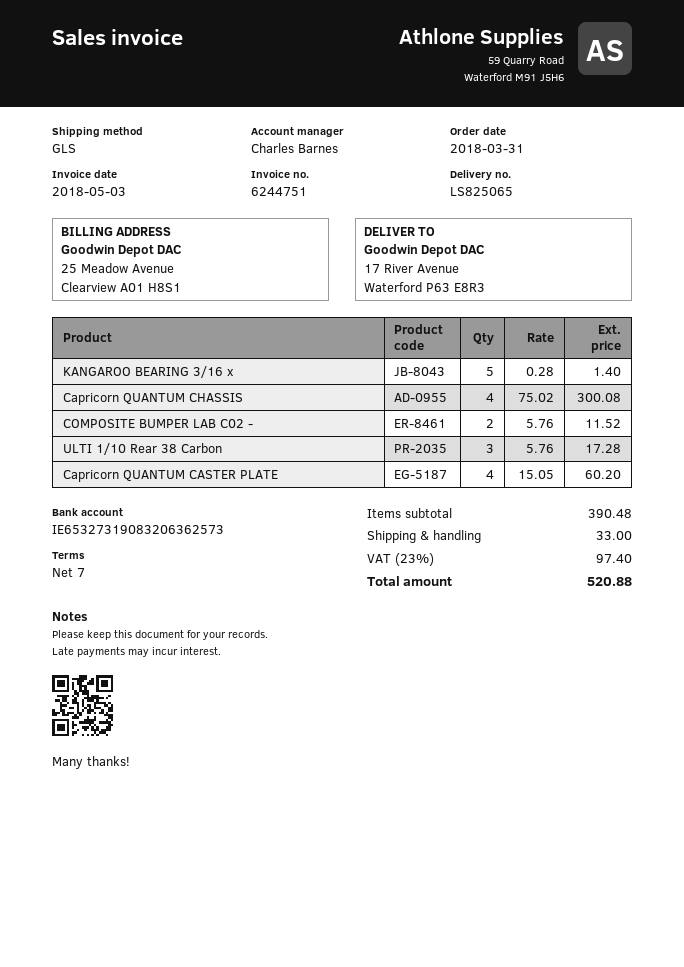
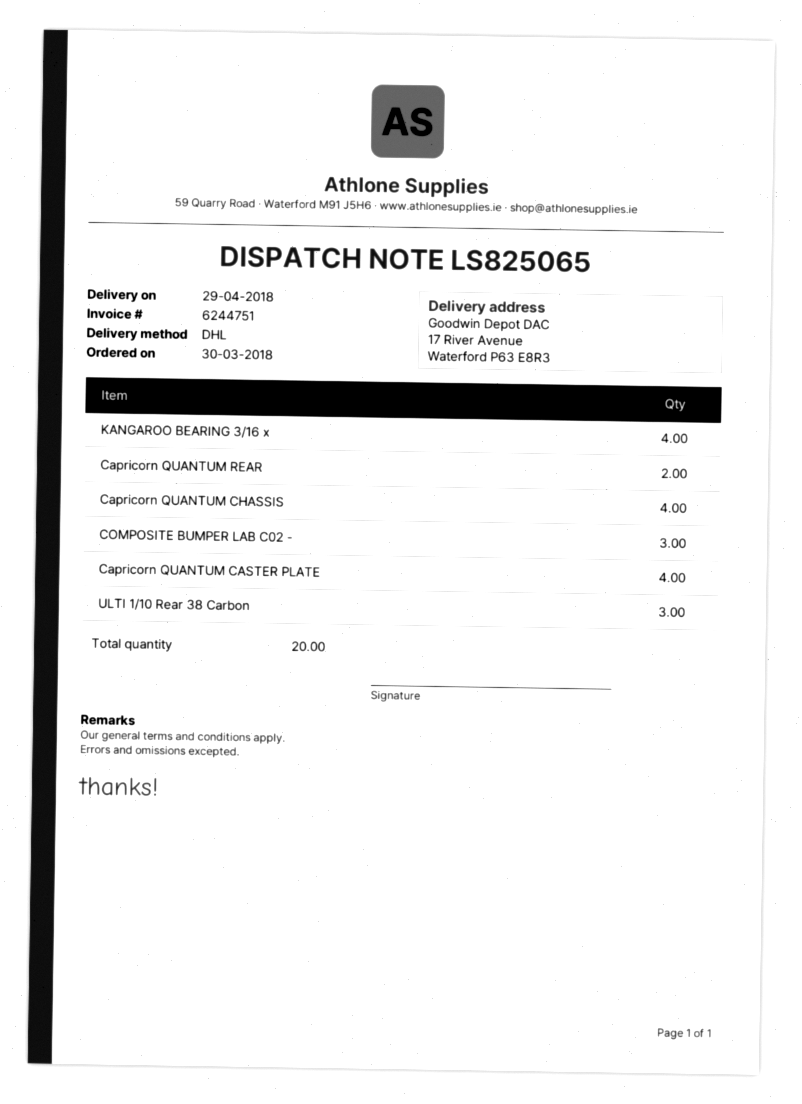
order date: 2018-03-31 -> 2018-03-30
shipping method: GLS -> DHL
KANGAROO BEARING 3/16 x: 5 -> 4
COMPOSITE BUMPER LAB C02 -: 2 -> 3
Capricorn QUANTUM REAR: none -> 2

